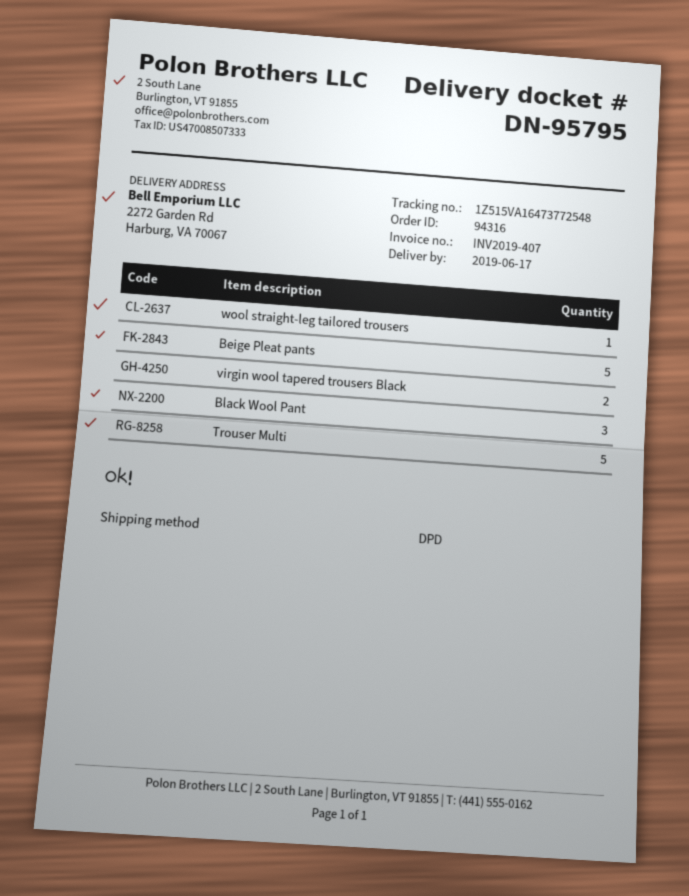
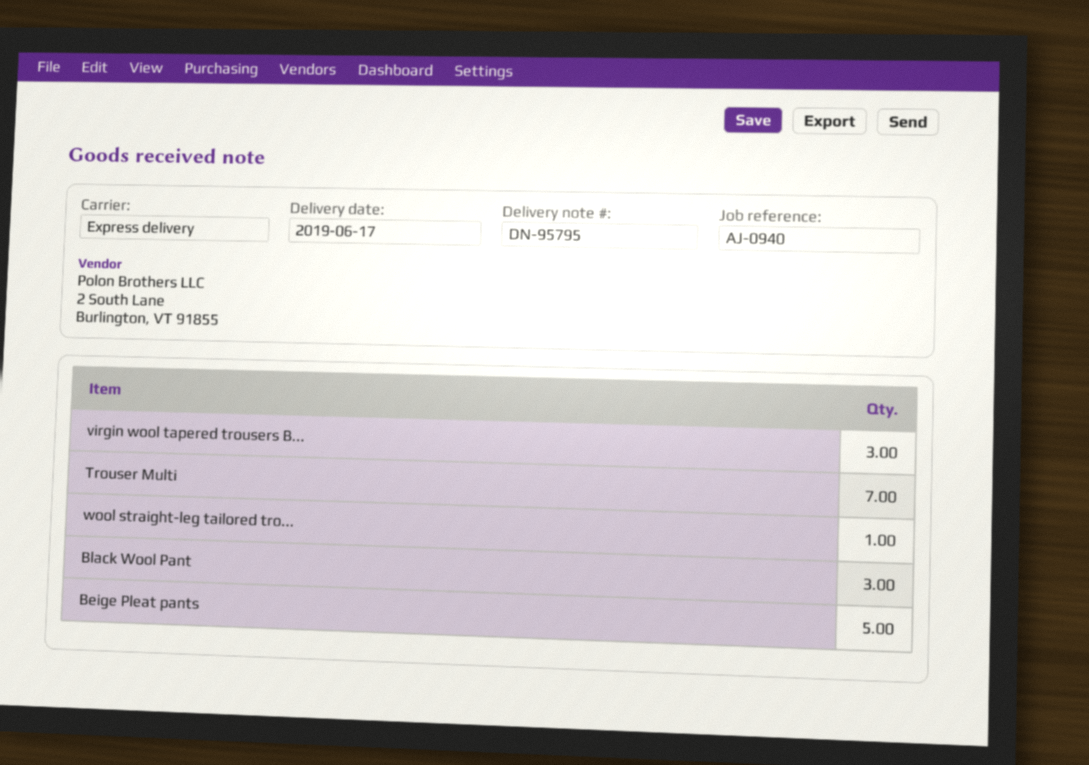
shipping method: DPD -> express
virgin wool tapered trousers Black: 2 -> 3
Trouser Multi: 5 -> 7

